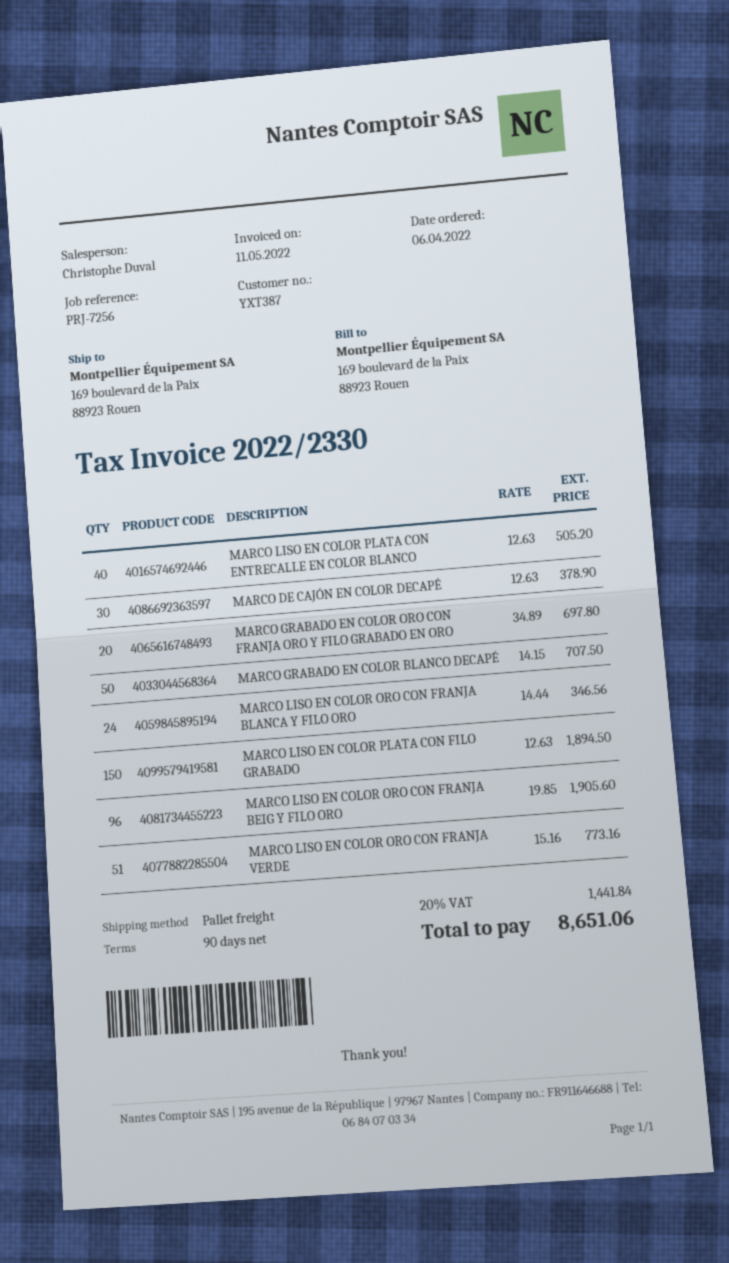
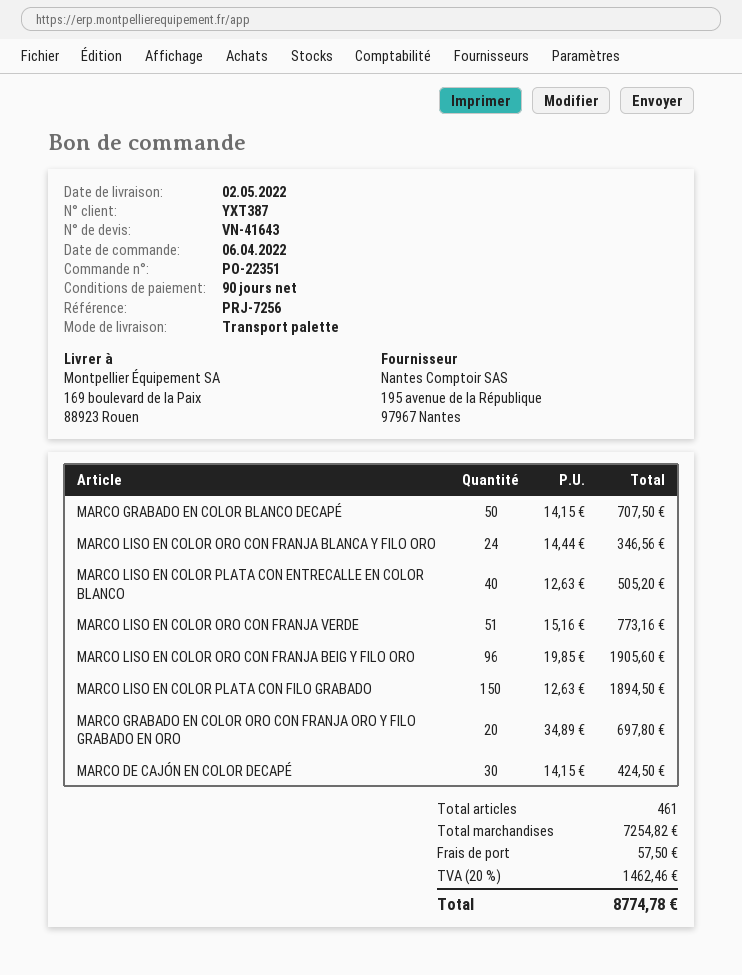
MARCO DE CAJÓN EN COLOR DECAPÉ: 30 x 12.63 = 378.90 -> 30 x 14.15 = 424.50
shipping: none -> 57.50
tax: 20% = 1441.84 -> 20% = 1462.46
total: 8651.06 -> 8774.78

